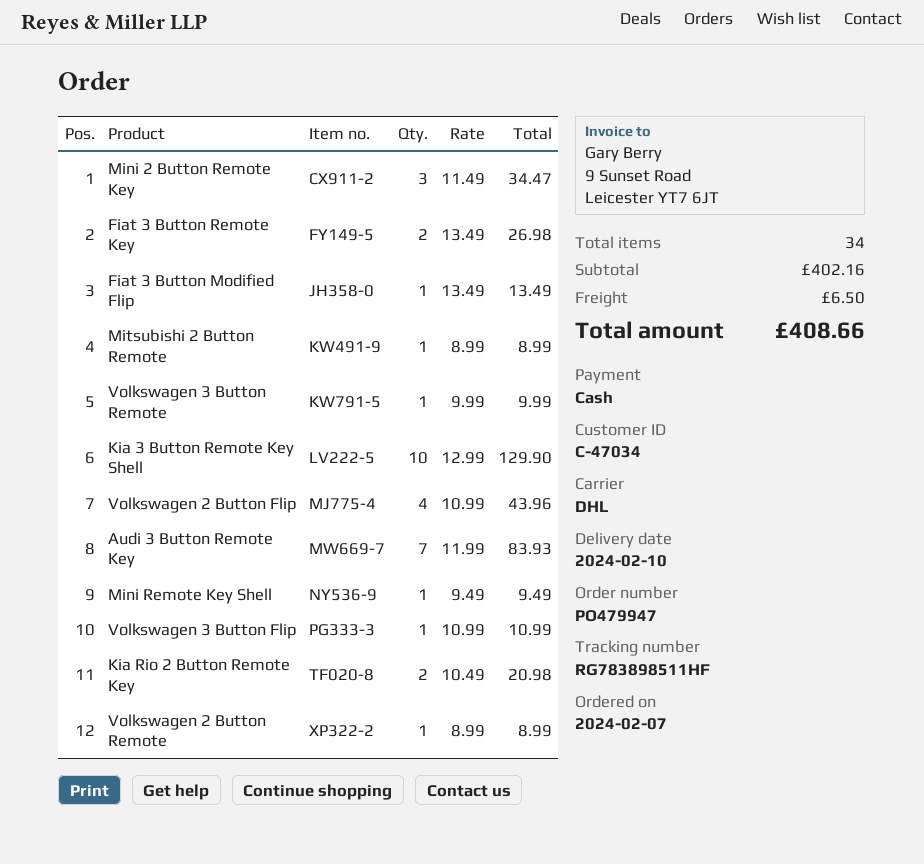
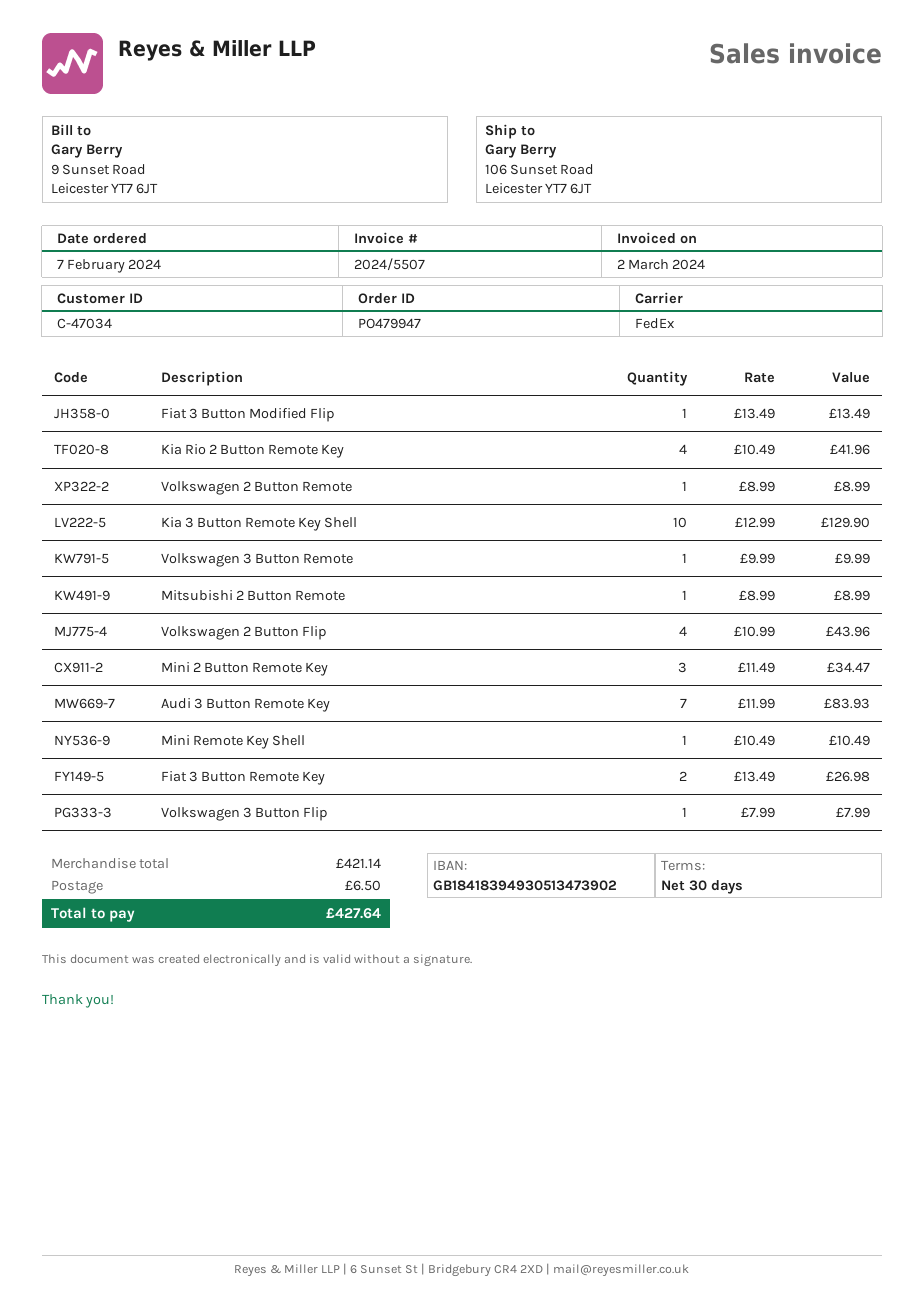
shipping method: DHL -> FedEx
Mini Remote Key Shell: 1 x 9.49 = 9.49 -> 1 x 10.49 = 10.49
Volkswagen 3 Button Flip: 1 x 10.99 = 10.99 -> 1 x 7.99 = 7.99
Kia Rio 2 Button Remote Key: 2 x 10.49 = 20.98 -> 4 x 10.49 = 41.96
subtotal: 402.16 -> 421.14
total: 408.66 -> 427.64

